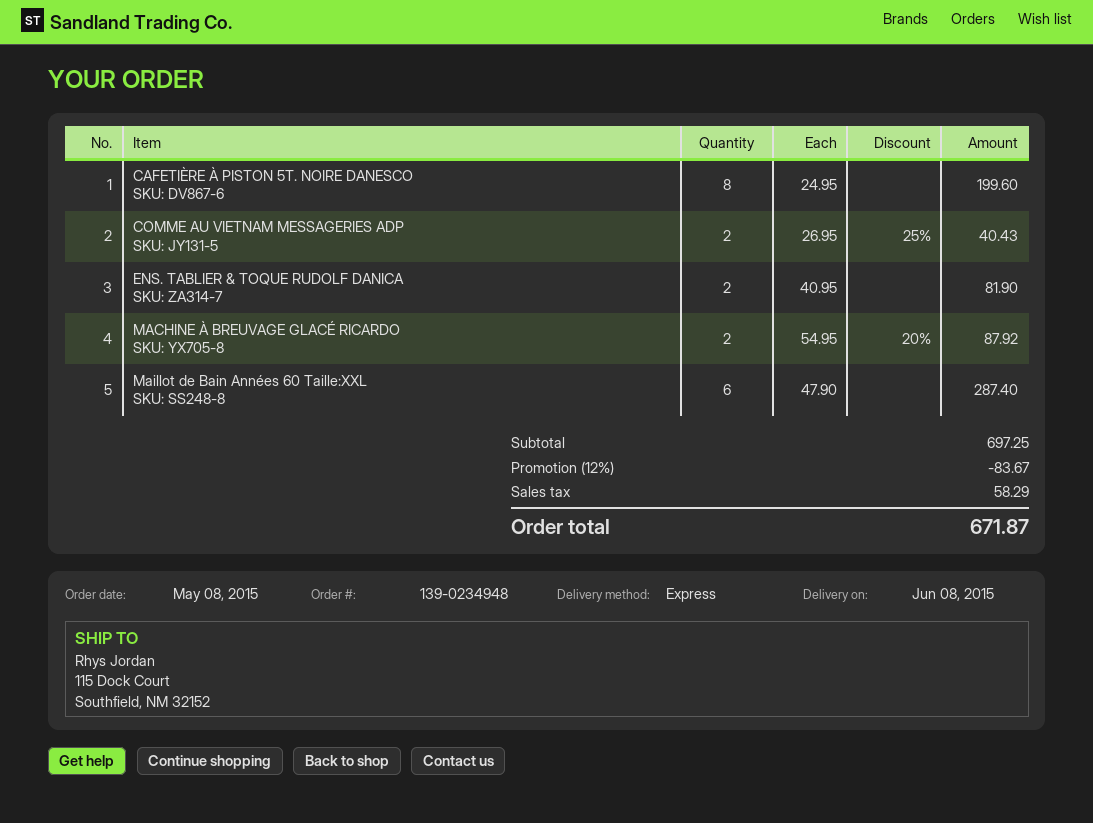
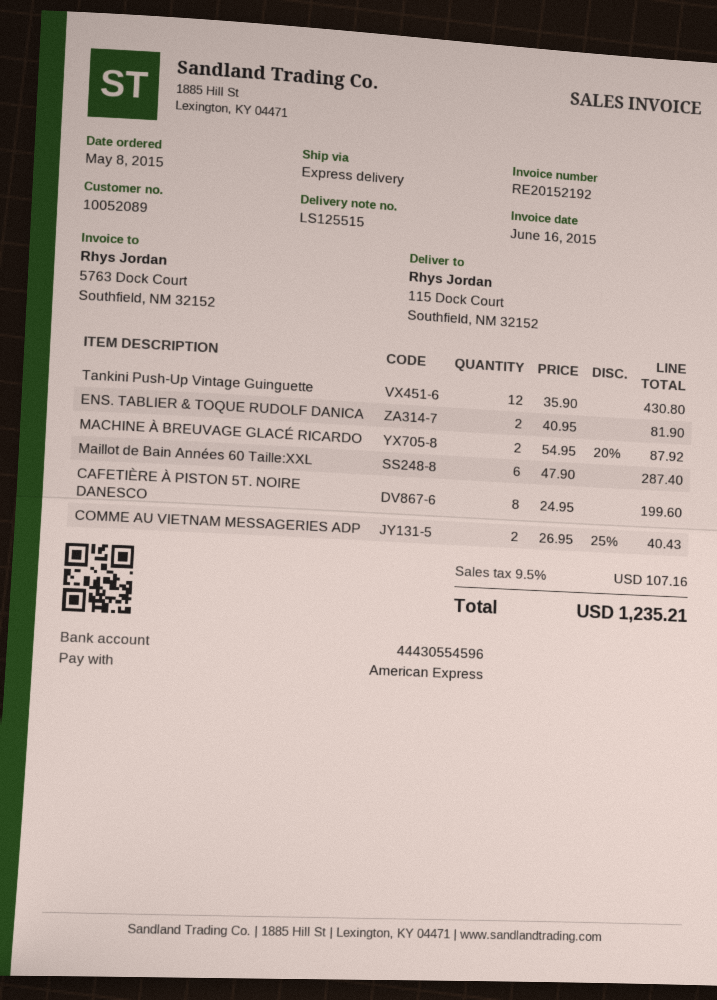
Tankini Push-Up Vintage Guinguette: none -> 12 x 35.90 = 430.80
discount: 12% = 83.67 -> none
tax: 58.29 -> 107.16
total: 671.87 -> 1235.21

